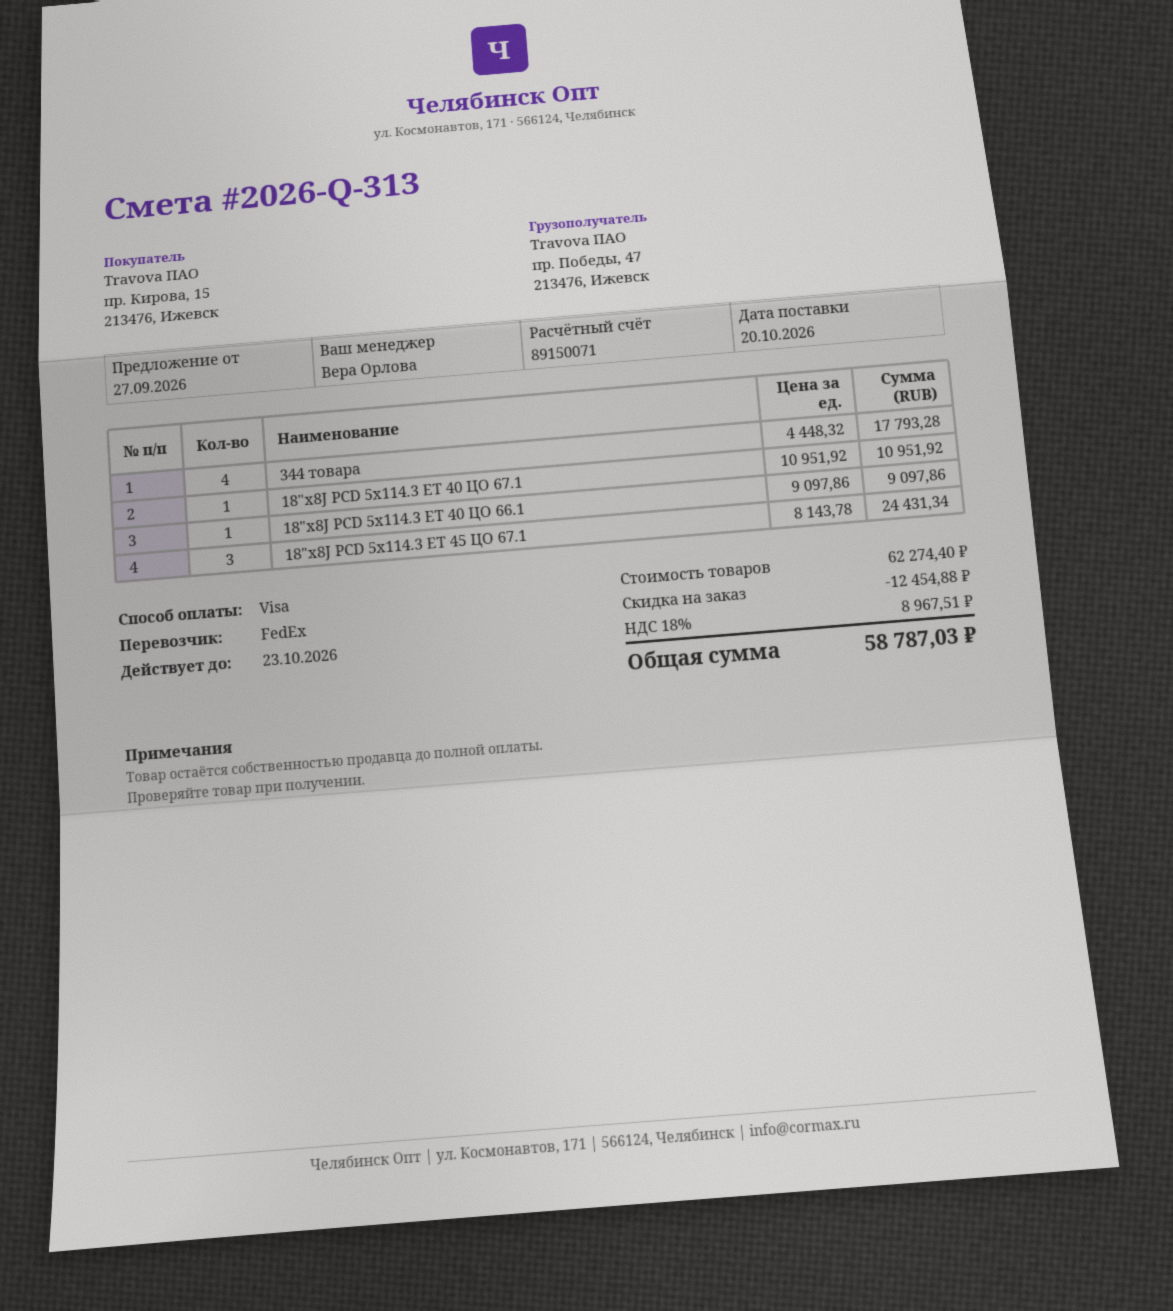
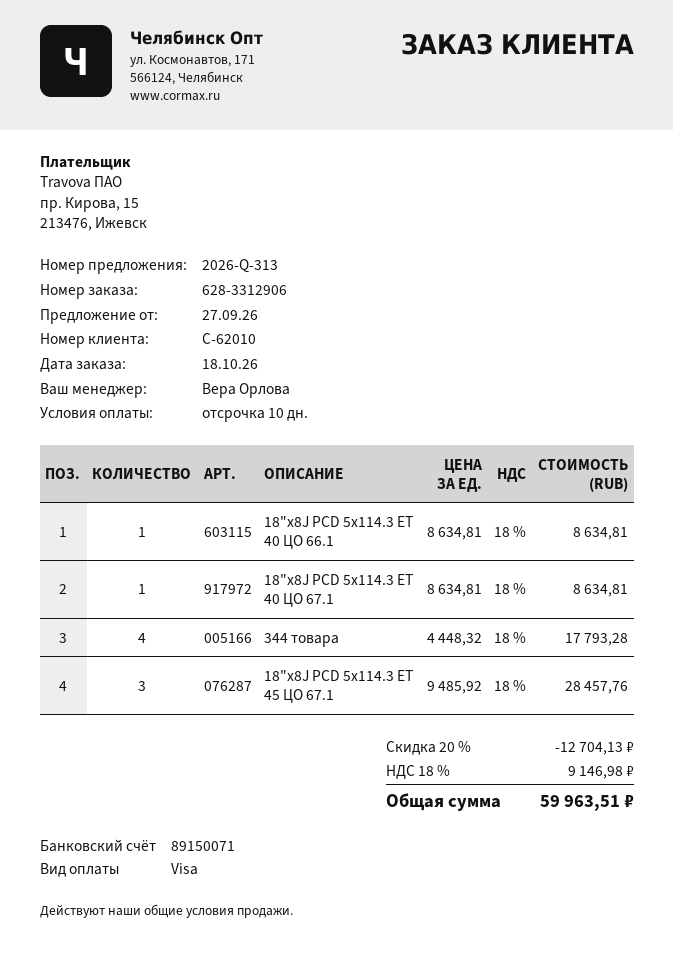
18"x8J PCD 5x114.3 ЕТ 40 ЦО 67.1: 1 x 10951.92 = 10951.92 -> 1 x 8634.81 = 8634.81
18"x8J PCD 5x114.3 ЕТ 40 ЦО 66.1: 1 x 9097.86 = 9097.86 -> 1 x 8634.81 = 8634.81
18"x8J PCD 5x114.3 ЕТ 45 ЦО 67.1: 3 x 8143.78 = 24431.34 -> 3 x 9485.92 = 28457.76
discount: 12454.88 -> 12704.13
tax: 18% = 8967.51 -> 18% = 9146.98
total: 58787.03 -> 59963.51

